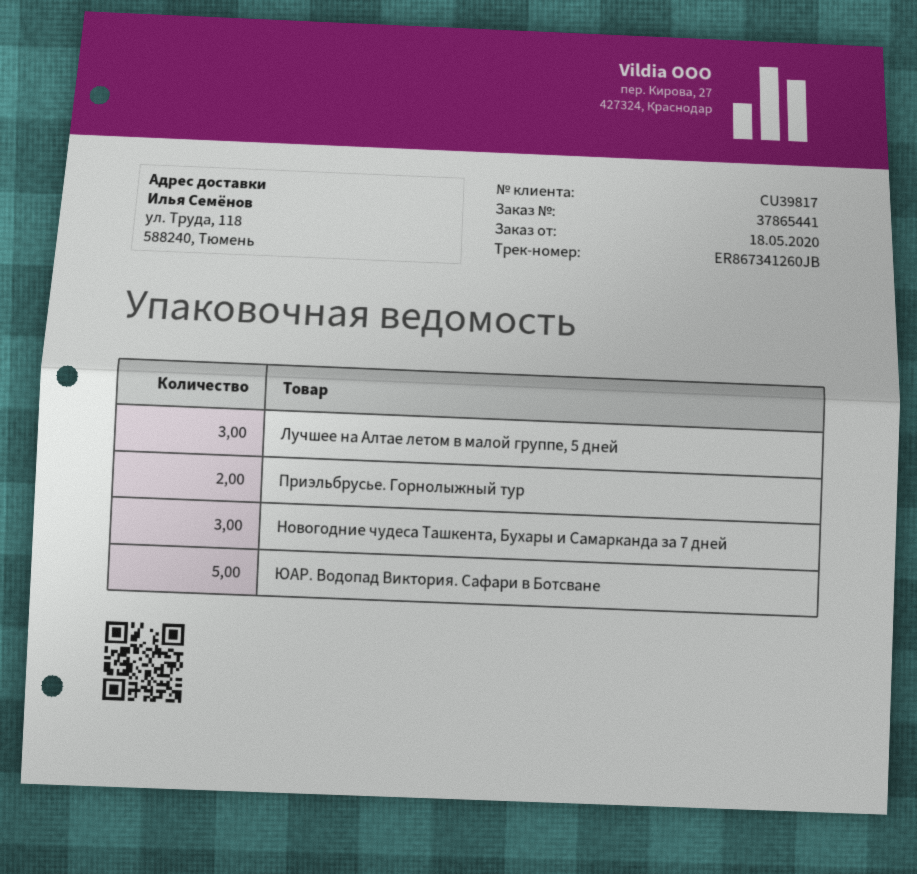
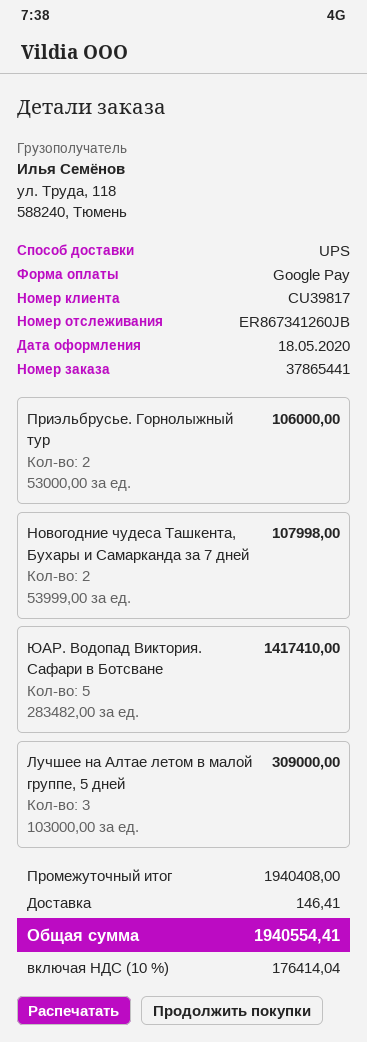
Новогодние чудеса Ташкента, Бухары и Самарканда за 7 дней: 3 -> 2

